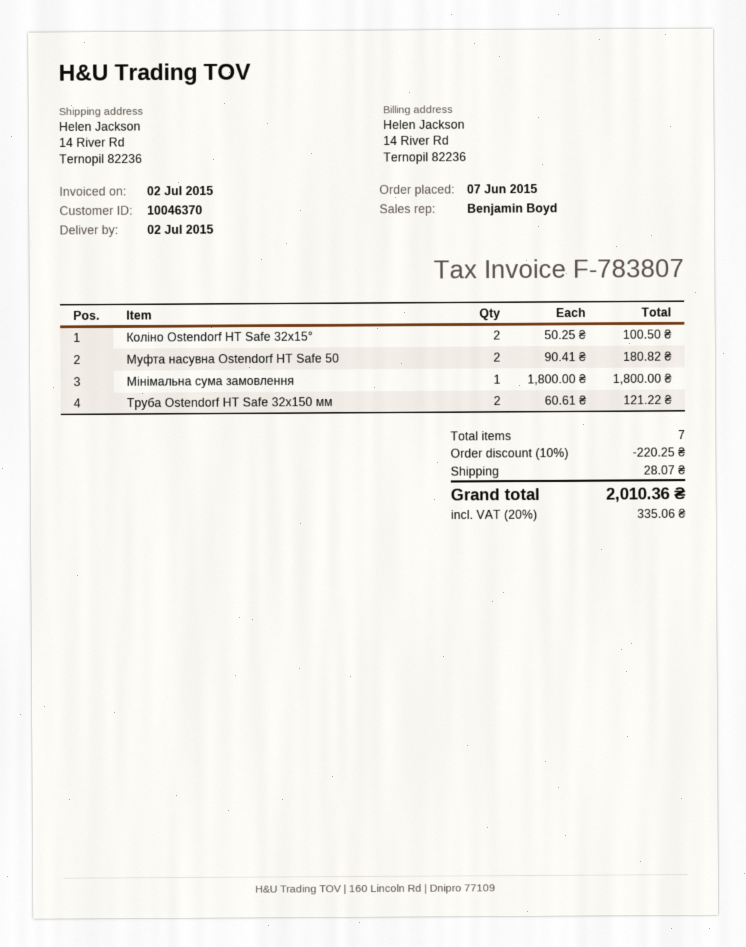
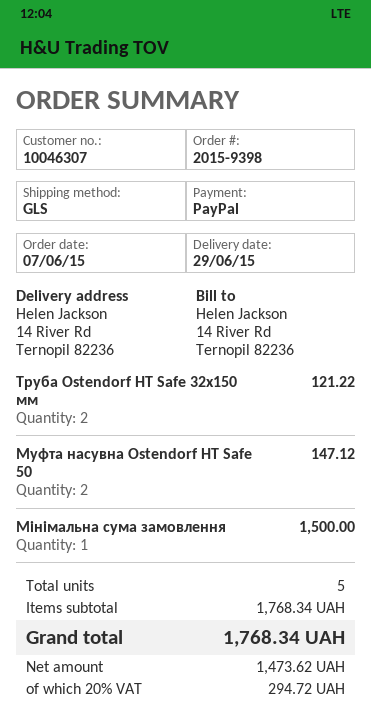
delivery date: 2015-07-02 -> 2015-06-29
customer number: 10046370 -> 10046307
Коліно Ostendorf HT Safe 32х15°: 2 for 100.50 -> none
Муфта насувна Ostendorf HT Safe 50: 2 for 180.82 -> 2 for 147.12
Мінімальна сума замовлення: 1 for 1800.00 -> 1 for 1500.00
total quantity: 7 -> 5
discount: 10% = 220.25 -> none
shipping: 28.07 -> none
tax: 20% = 335.06 -> 20% = 294.72
total: 2010.36 -> 1768.34

